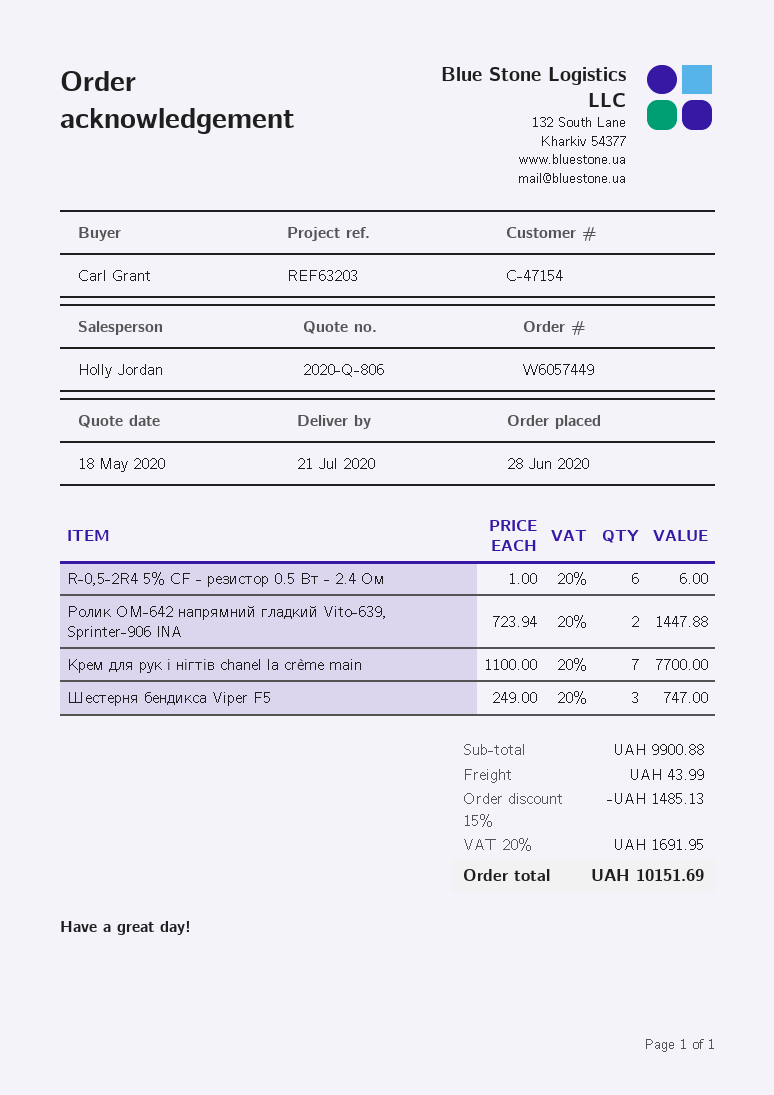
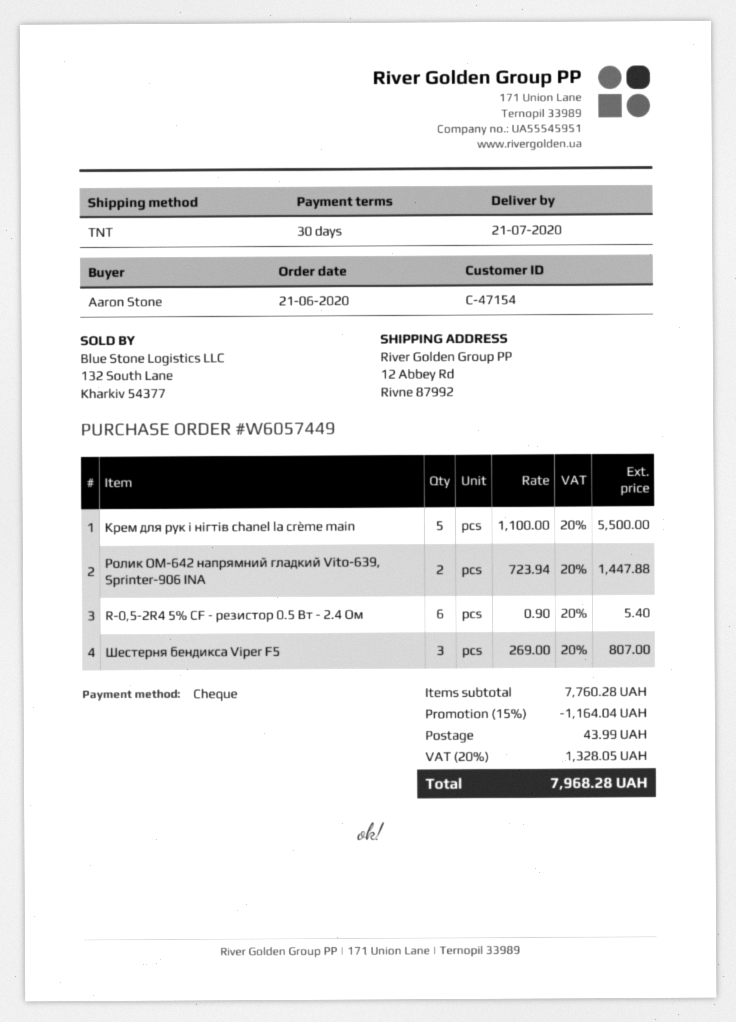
order date: 2020-06-28 -> 2020-06-21
ordered by: Carl Grant -> Aaron Stone
R-0,5-2R4 5% CF - резистор 0.5 Вт - 2.4 Ом: 6 x 1.00 = 6.00 -> 6 x 0.90 = 5.40
Крем для рук і нігтів chanel la crème main: 7 x 1100.00 = 7700.00 -> 5 x 1100.00 = 5500.00
Шестерня бендикса Viper F5: 3 x 249.00 = 747.00 -> 3 x 269.00 = 807.00
subtotal: 9900.88 -> 7760.28
discount: 15% = 1485.13 -> 15% = 1164.04
tax: 20% = 1691.95 -> 20% = 1328.05
total: 10151.69 -> 7968.28

